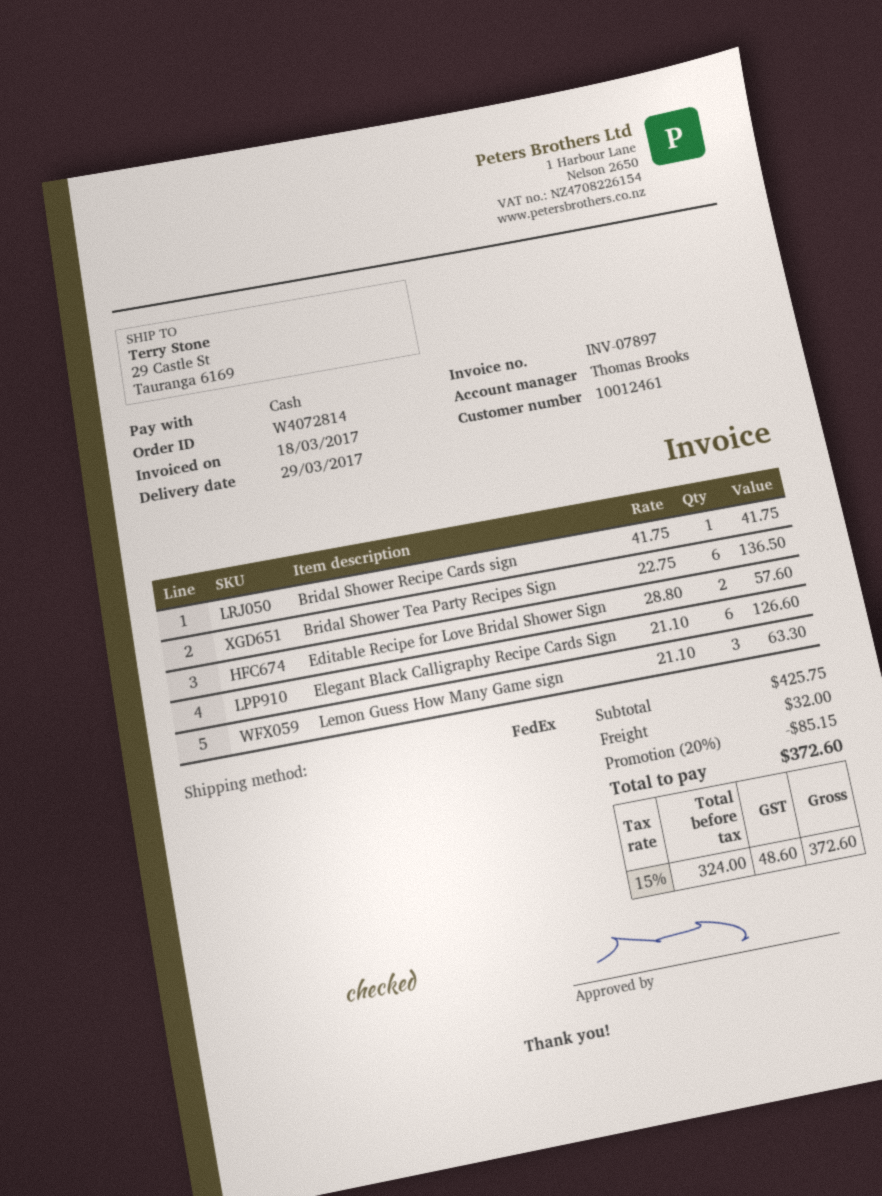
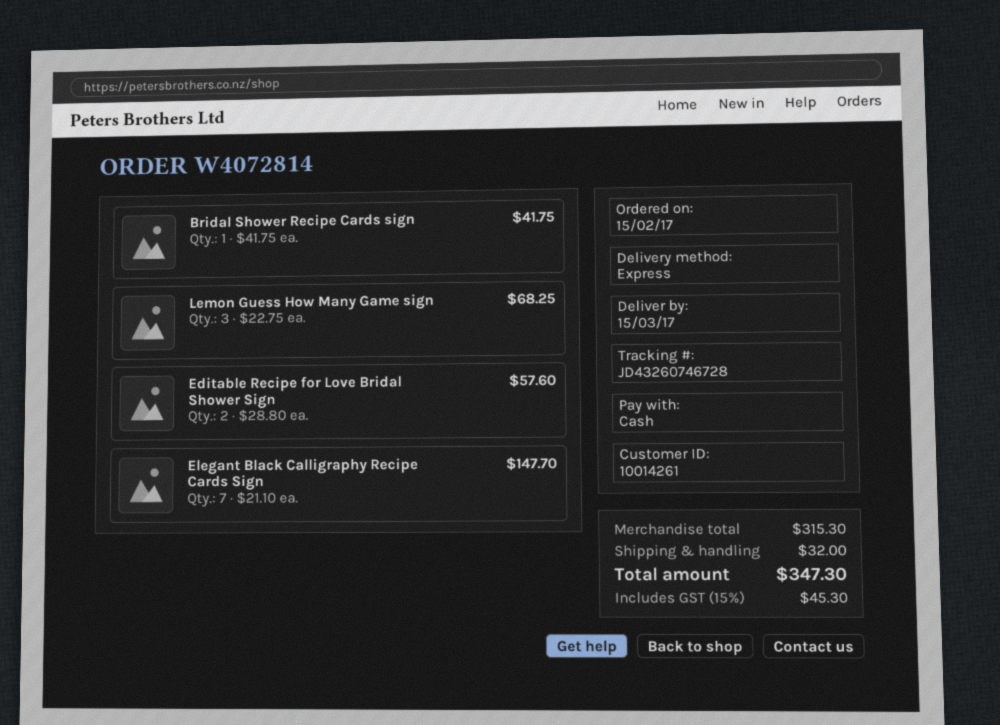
delivery date: 2017-03-29 -> 2017-03-15
customer number: 10012461 -> 10014261
shipping method: FedEx -> express
Bridal Shower Tea Party Recipes Sign: 6 x 22.75 = 136.50 -> none
Elegant Black Calligraphy Recipe Cards Sign: 6 x 21.10 = 126.60 -> 7 x 21.10 = 147.70
Lemon Guess How Many Game sign: 3 x 21.10 = 63.30 -> 3 x 22.75 = 68.25
subtotal: 425.75 -> 315.30
discount: 20% = 85.15 -> none
tax: 15% = 48.60 -> 15% = 45.30
total: 372.60 -> 347.30

